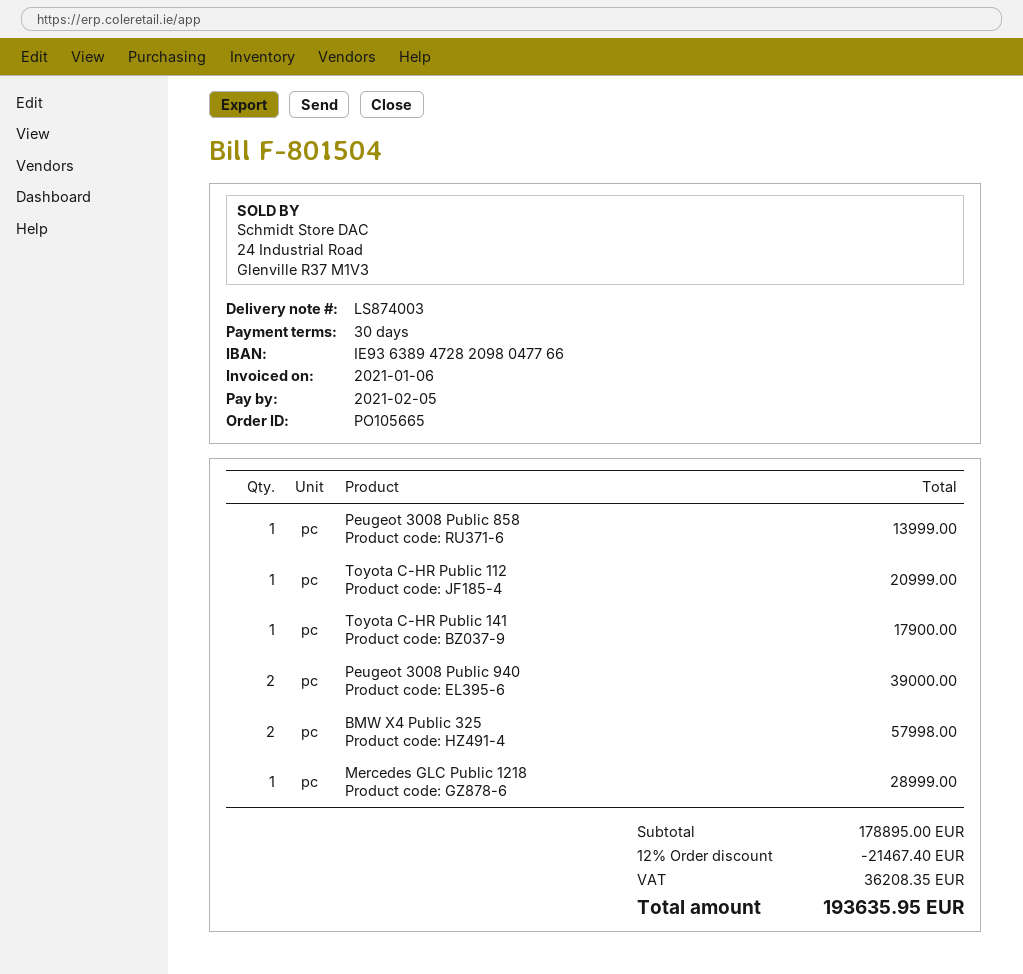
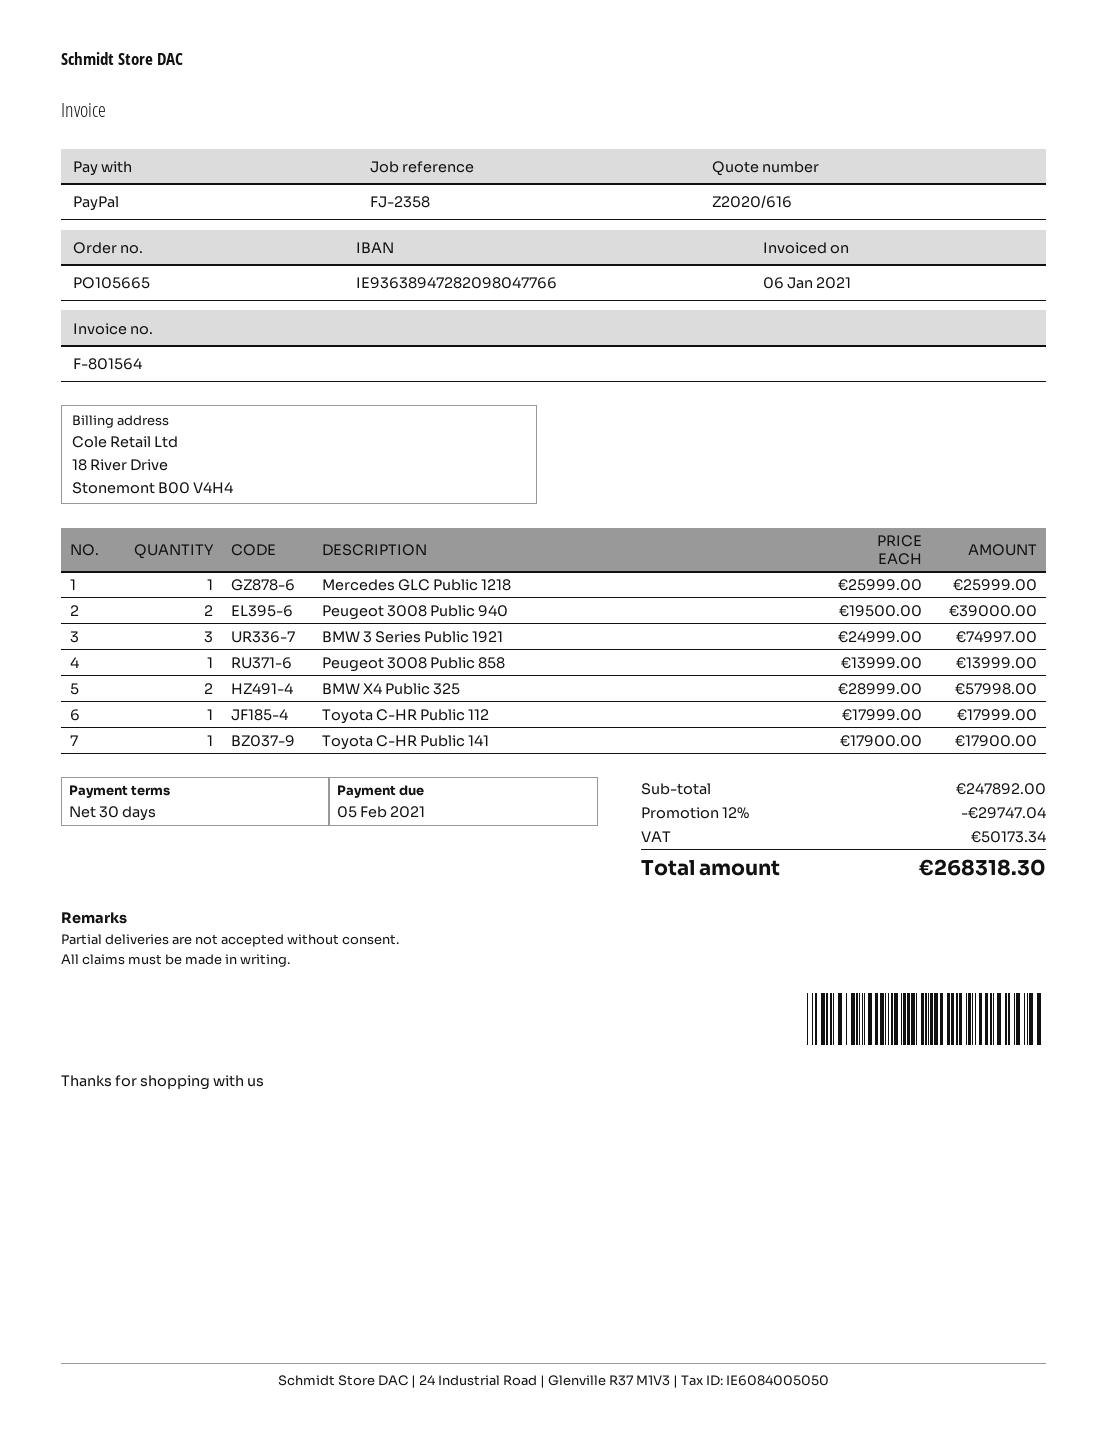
invoice number: F-801504 -> F-801564
Toyota C-HR Public 112: 1 for 20999.00 -> 1 for 17999.00
Mercedes GLC Public 1218: 1 for 28999.00 -> 1 for 25999.00
BMW 3 Series Public 1921: none -> 3 for 74997.00
subtotal: 178895.00 -> 247892.00
discount: 12% = 21467.40 -> 12% = 29747.04
tax: 36208.35 -> 50173.34
total: 193635.95 -> 268318.30

